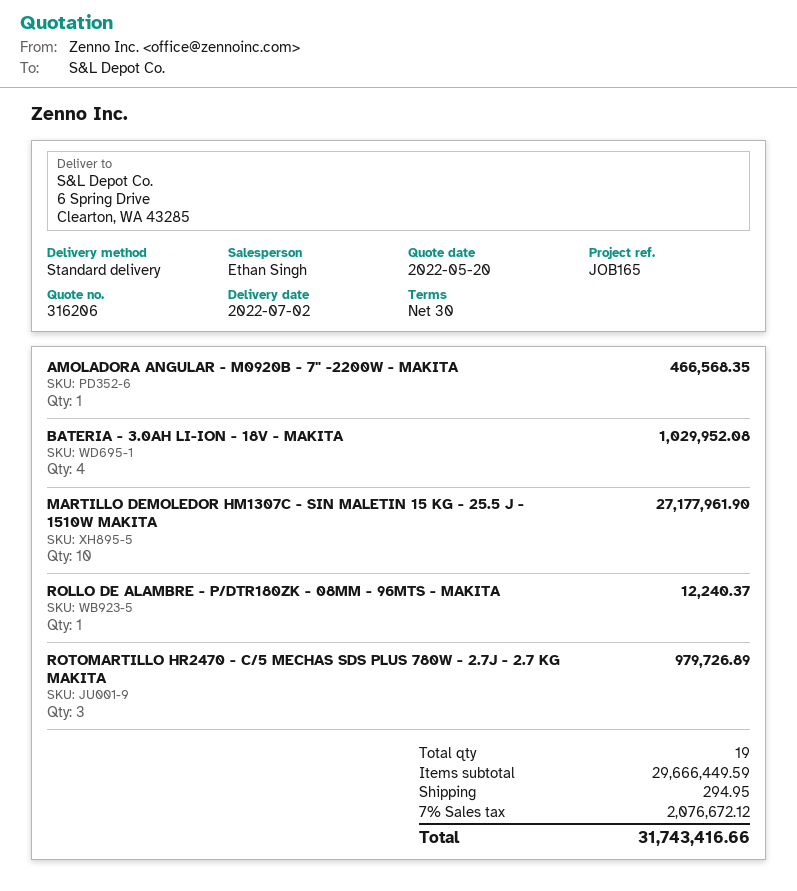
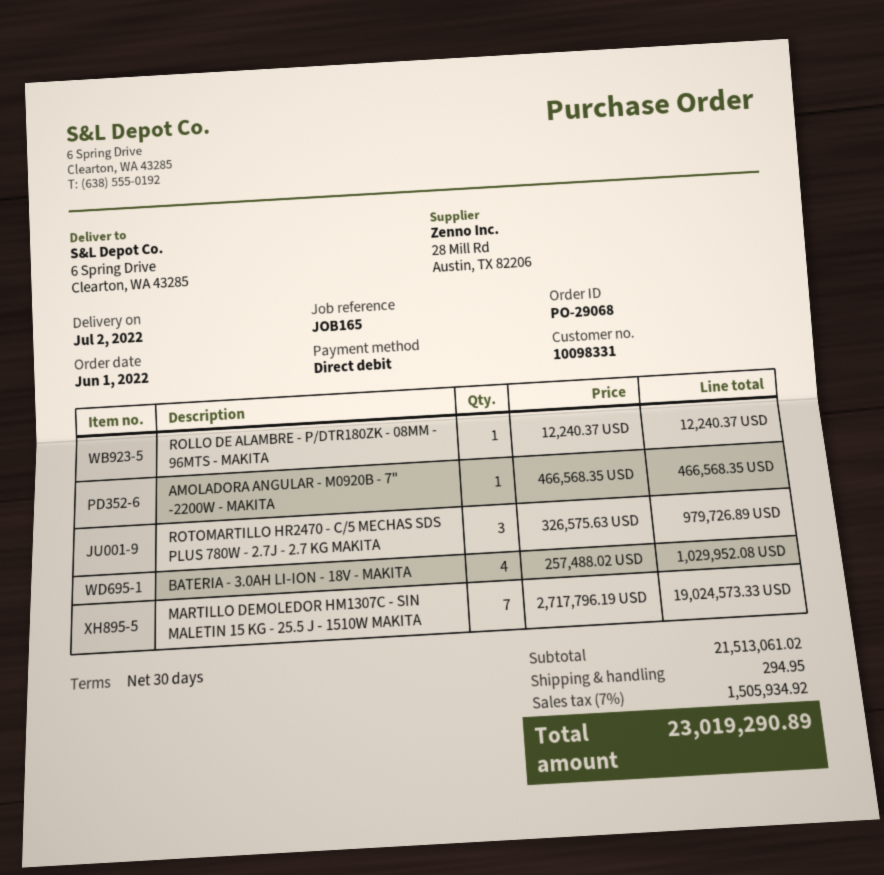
MARTILLO DEMOLEDOR HM1307C - SIN MALETIN 15 KG - 25.5 J - 1510W MAKITA: 10 for 27177961.90 -> 7 for 19024573.33
subtotal: 29666449.59 -> 21513061.02
tax: 7% = 2076672.12 -> 7% = 1505934.92
total: 31743416.66 -> 23019290.89

